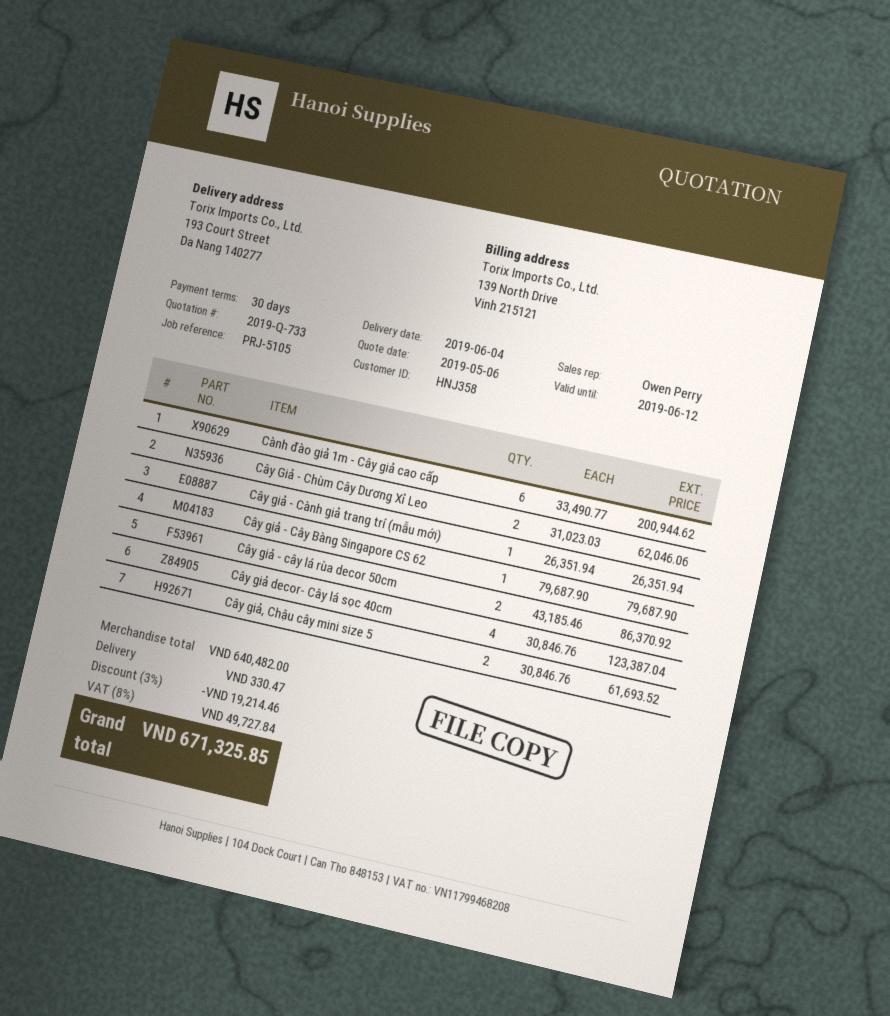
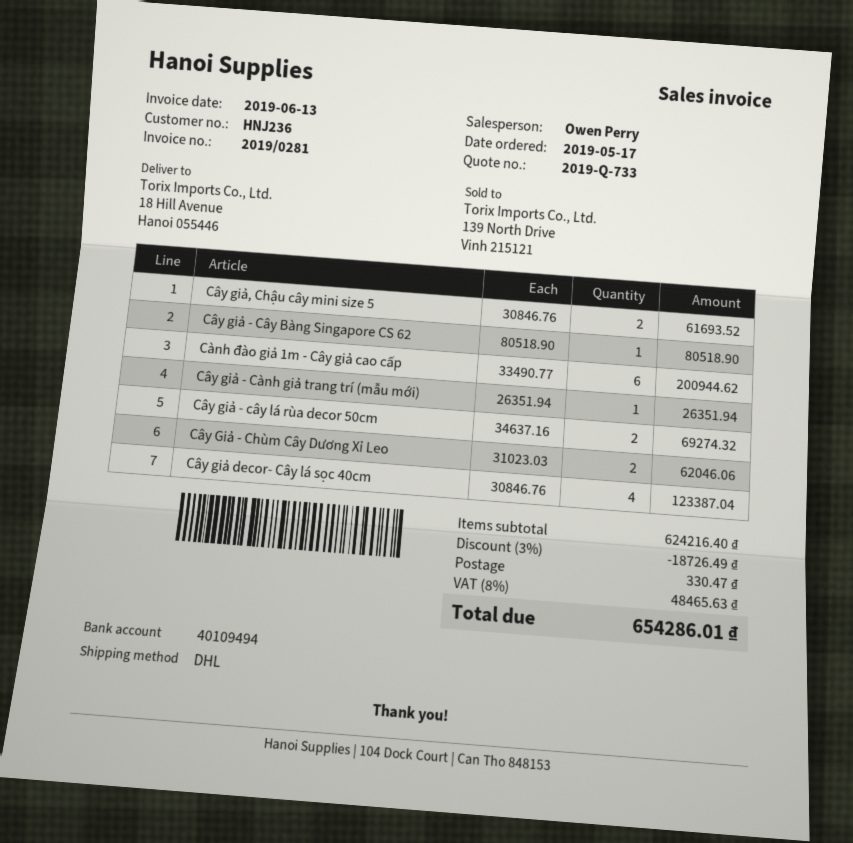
customer number: HNJ358 -> HNJ236
ship to: 193 Court Street, Da Nang 140277 -> 18 Hill Avenue, Hanoi 055446
Cây giả - Cây Bàng Singapore CS 62: 1 x 79687.90 = 79687.90 -> 1 x 80518.90 = 80518.90
Cây giả - cây lá rùa decor 50cm: 2 x 43185.46 = 86370.92 -> 2 x 34637.16 = 69274.32
subtotal: 640482.00 -> 624216.40
discount: 3% = 19214.46 -> 3% = 18726.49
tax: 8% = 49727.84 -> 8% = 48465.63
total: 671325.85 -> 654286.01

